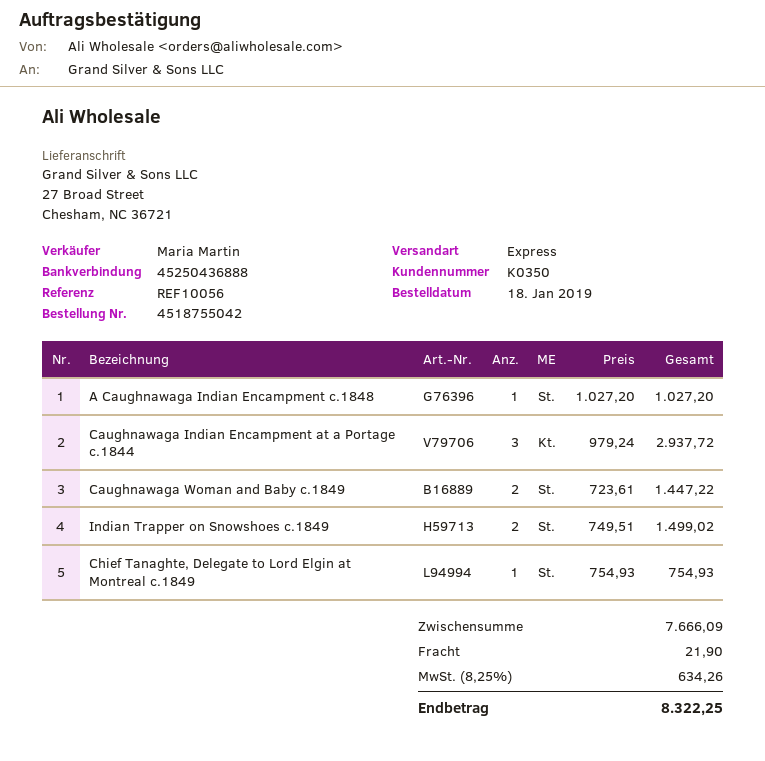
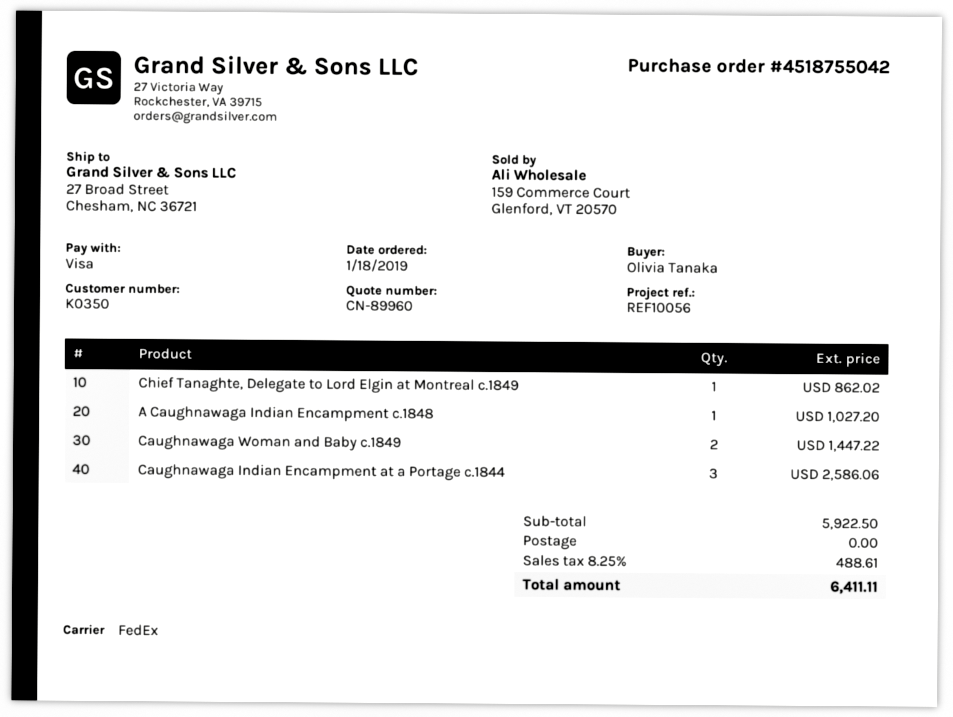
shipping method: express -> FedEx
Caughnawaga Indian Encampment at a Portage c.1844: 3 for 2937.72 -> 3 for 2586.06
Indian Trapper on Snowshoes c.1849: 2 for 1499.02 -> none
Chief Tanaghte, Delegate to Lord Elgin at Montreal c.1849: 1 for 754.93 -> 1 for 862.02
subtotal: 7666.09 -> 5922.50
shipping: 21.90 -> 0.00
tax: 8.25% = 634.26 -> 8.25% = 488.61
total: 8322.25 -> 6411.11

